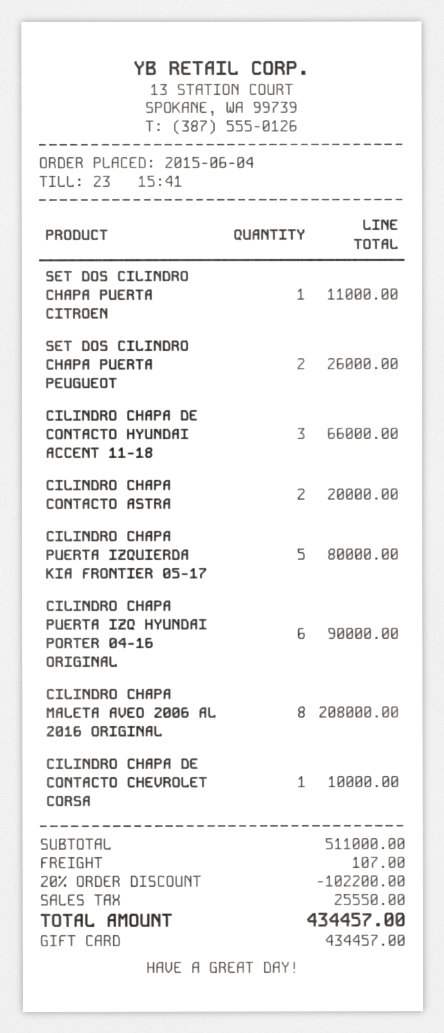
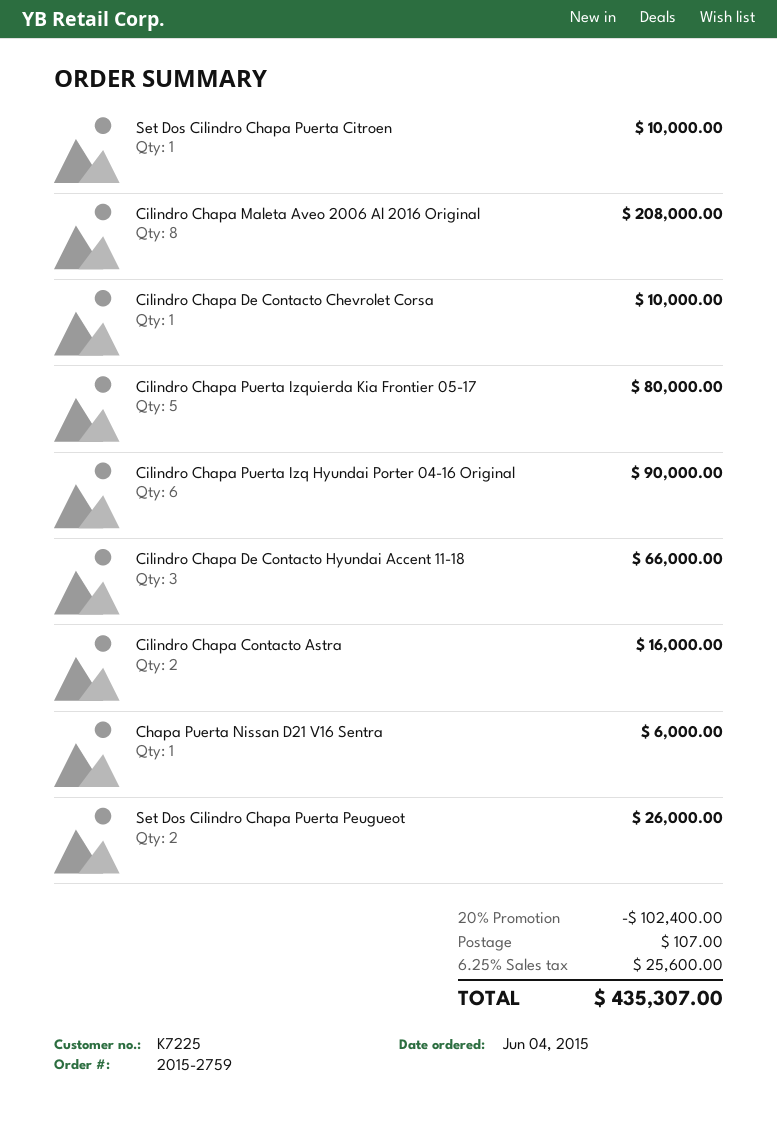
SET DOS CILINDRO CHAPA PUERTA CITROEN: 1 for 11000.00 -> 1 for 10000.00
CILINDRO CHAPA CONTACTO ASTRA: 2 for 20000.00 -> 2 for 16000.00
Chapa Puerta Nissan D21 V16 Sentra: none -> 1 for 6000.00
discount: 20% = 102200.00 -> 20% = 102400.00
tax: 25550.00 -> 25600.00
total: 434457.00 -> 435307.00

